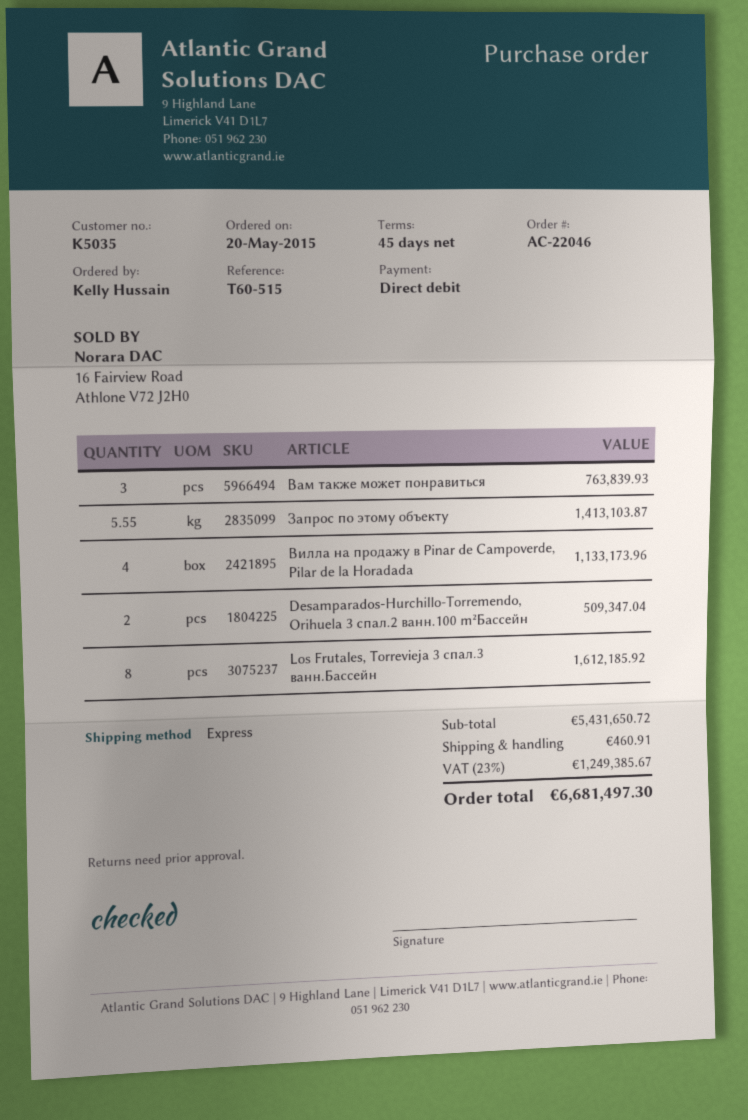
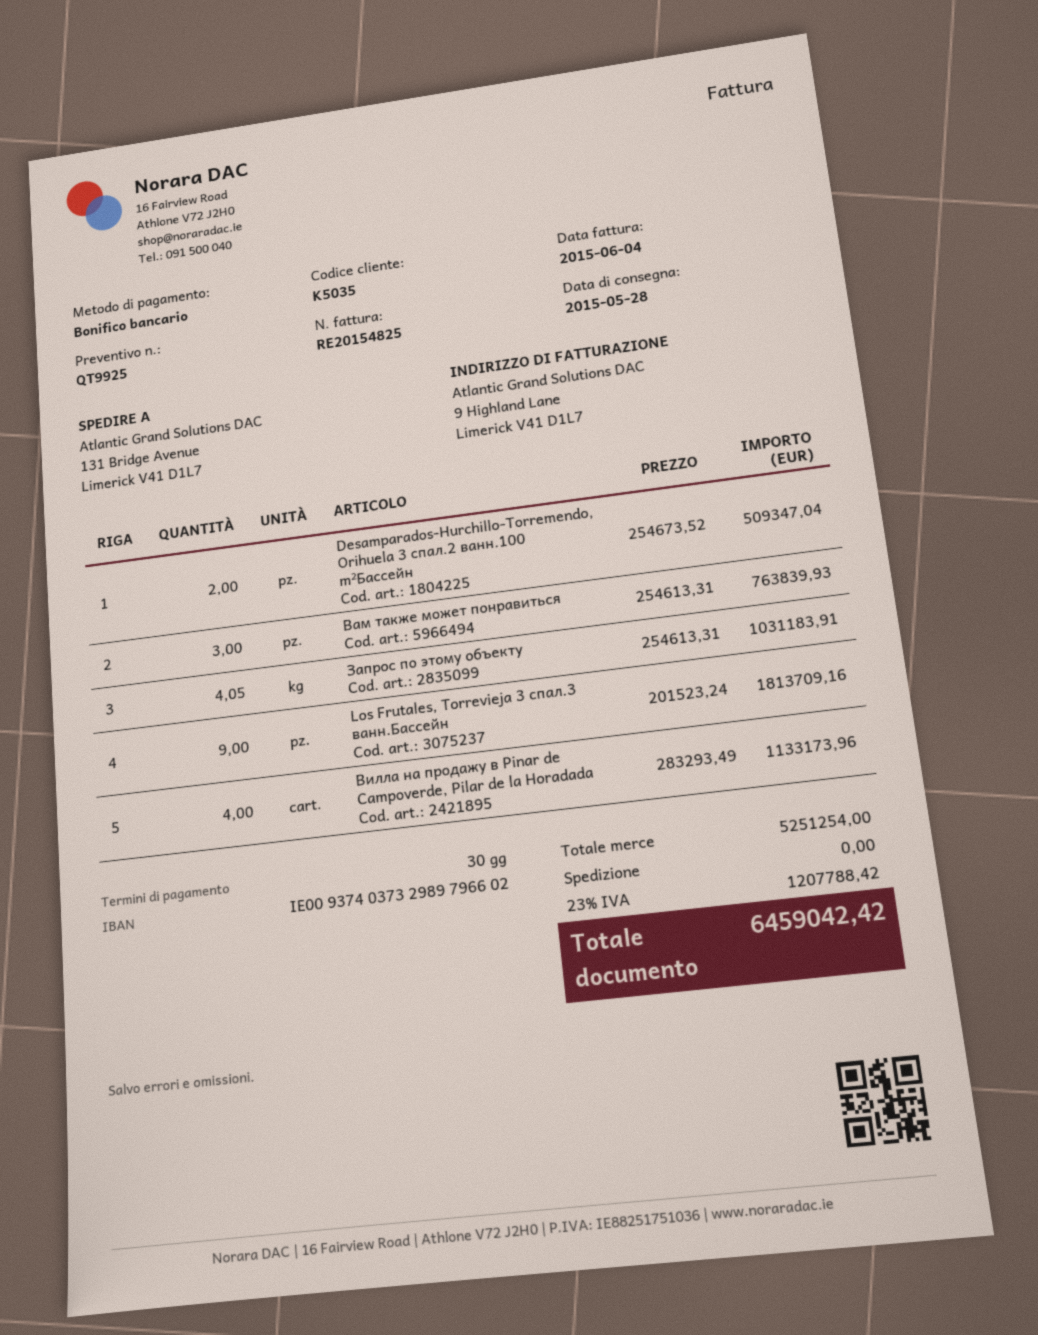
payment terms: 45 days -> 30 days
payment method: direct debit -> bank transfer
Запрос по этому объекту: 5.55 for 1413103.87 -> 4.05 for 1031183.91
Los Frutales, Torrevieja 3 спал.3 ванн.Бассейн: 8 for 1612185.92 -> 9 for 1813709.16
subtotal: 5431650.72 -> 5251254.00
shipping: 460.91 -> 0.00
tax: 23% = 1249385.67 -> 23% = 1207788.42
total: 6681497.30 -> 6459042.42

